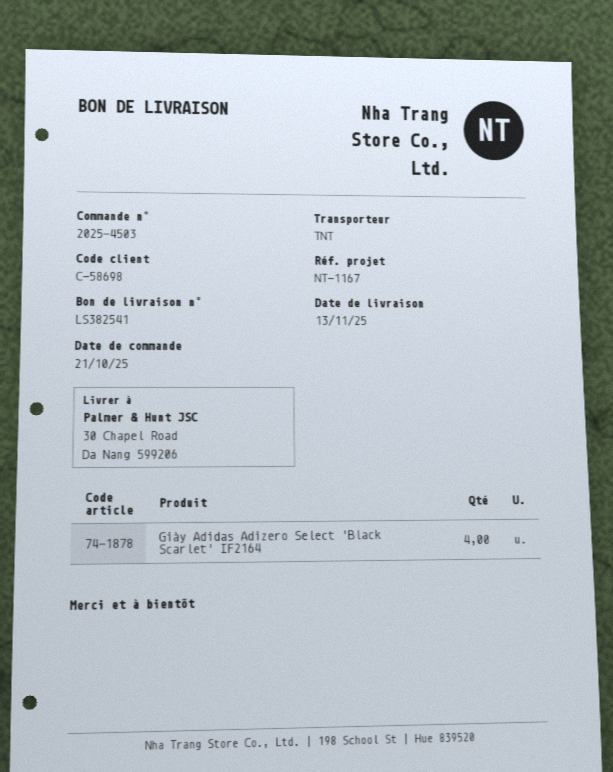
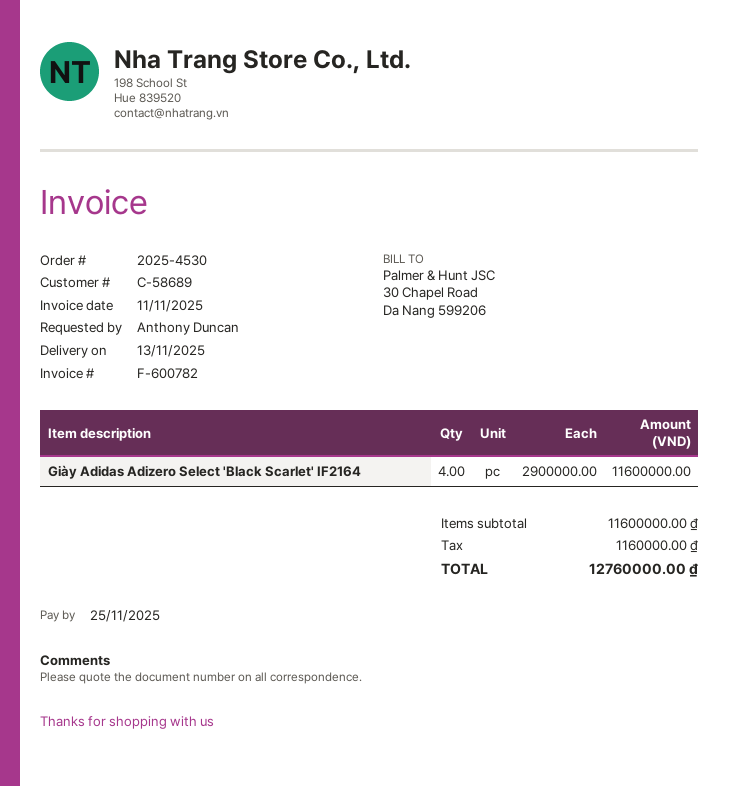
order number: 2025-4503 -> 2025-4530
customer number: C-58698 -> C-58689

